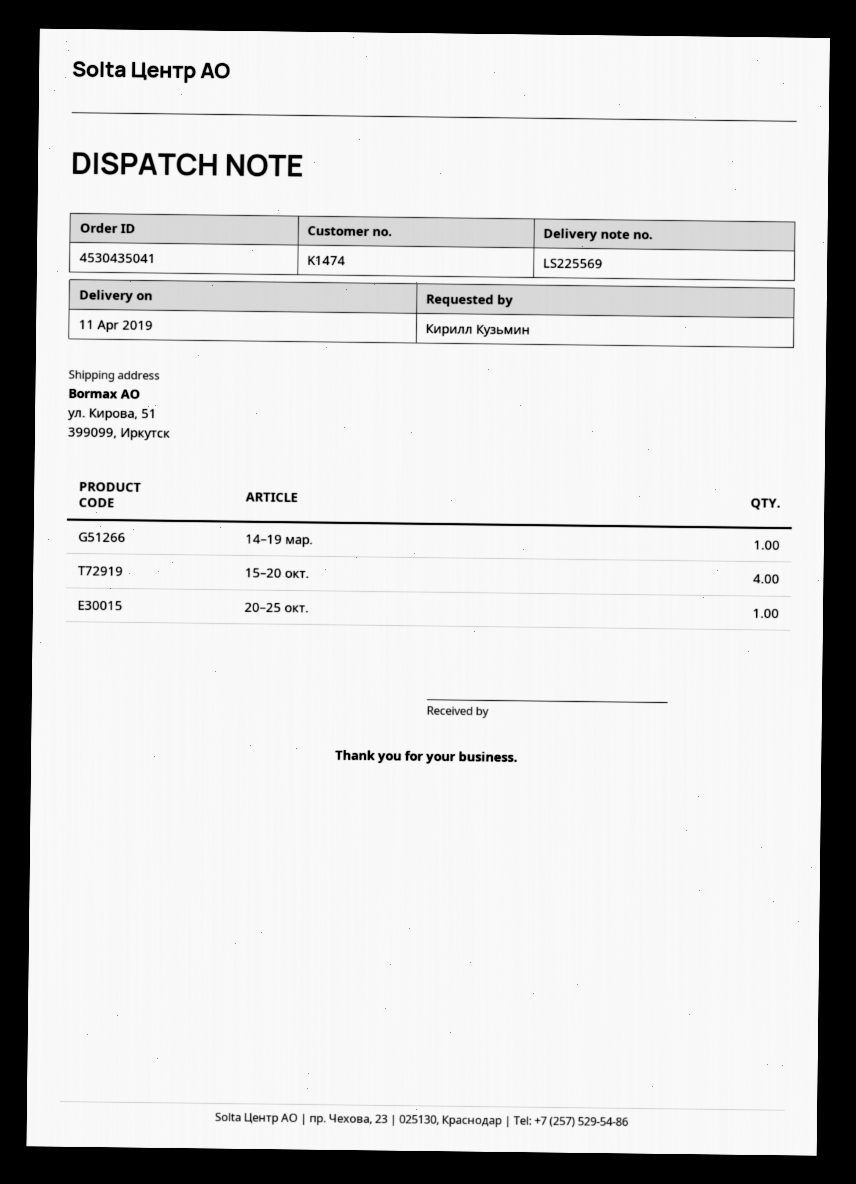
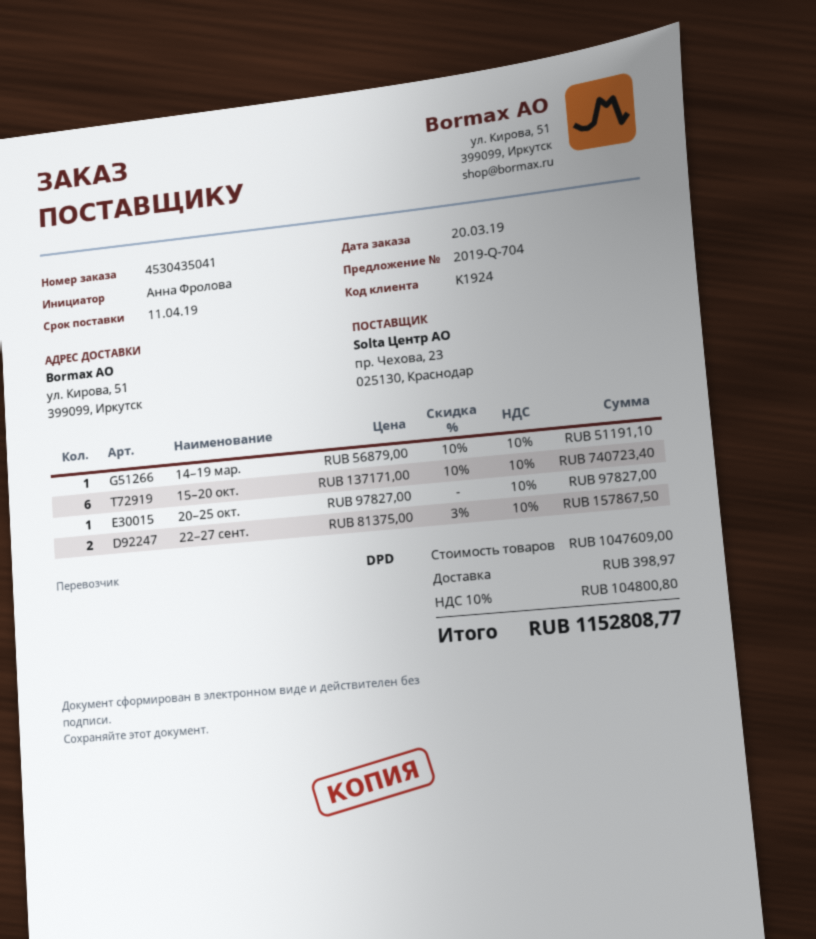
customer number: K1474 -> K1924
ordered by: Кирилл Кузьмин -> Анна Фролова
15–20 окт.: 4 -> 6
22–27 сент.: none -> 2

